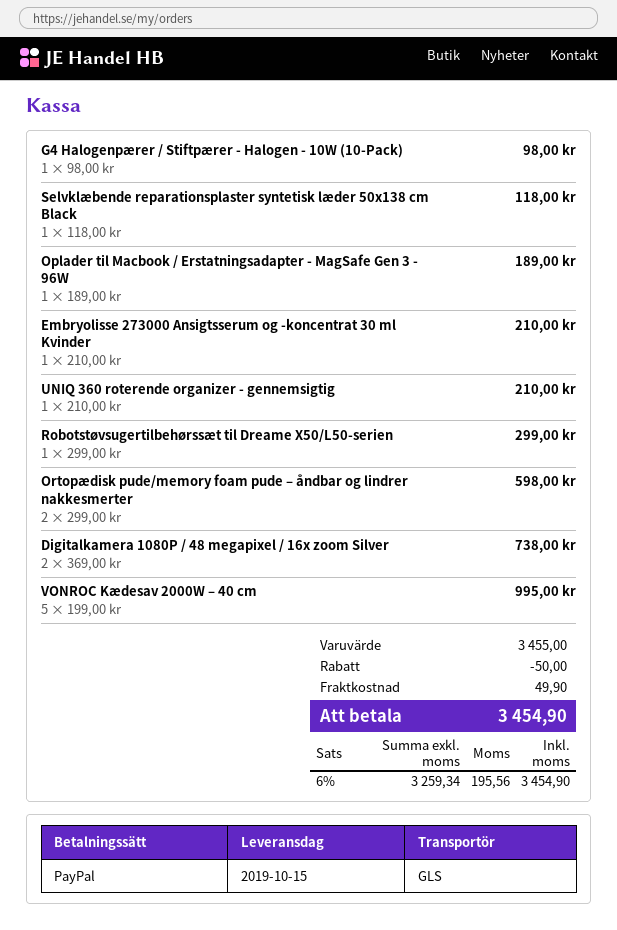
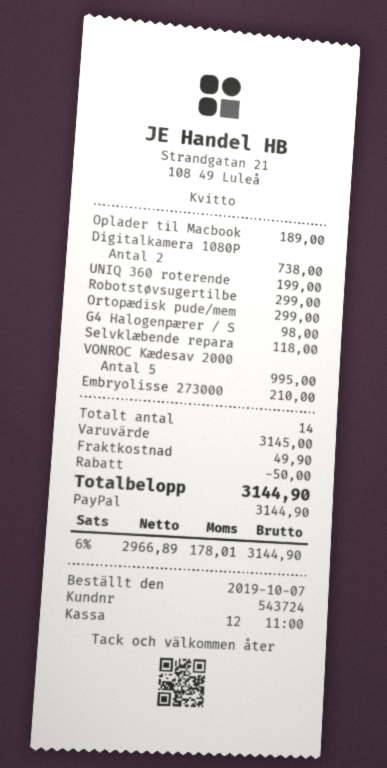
UNIQ 360 roterende organizer - gennemsigtig: 1 for 210.00 -> 1 for 199.00
Ortopædisk pude/memory foam pude – åndbar og lindrer nakkesmerter: 2 for 598.00 -> 1 for 299.00
subtotal: 3455.00 -> 3145.00
net: 3259.34 -> 2966.89
tax: 6% = 195.56 -> 6% = 178.01
total: 3454.90 -> 3144.90

